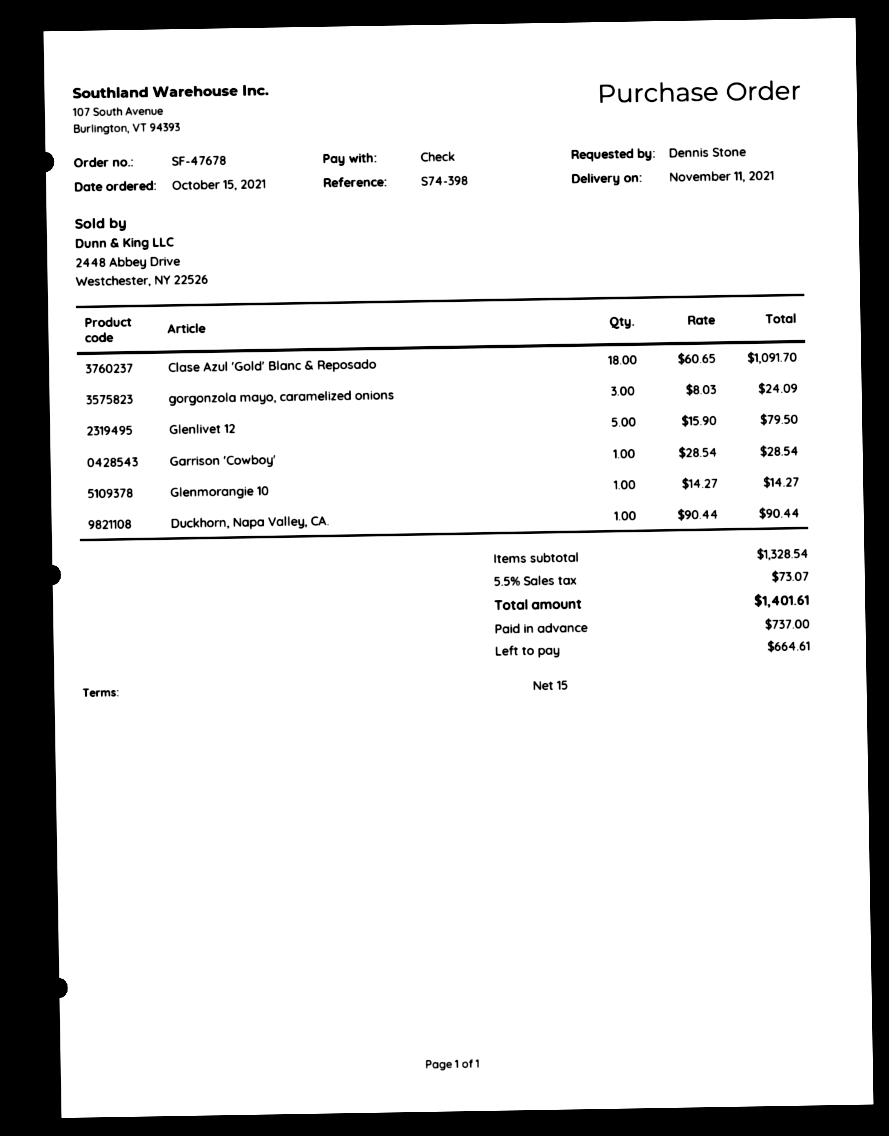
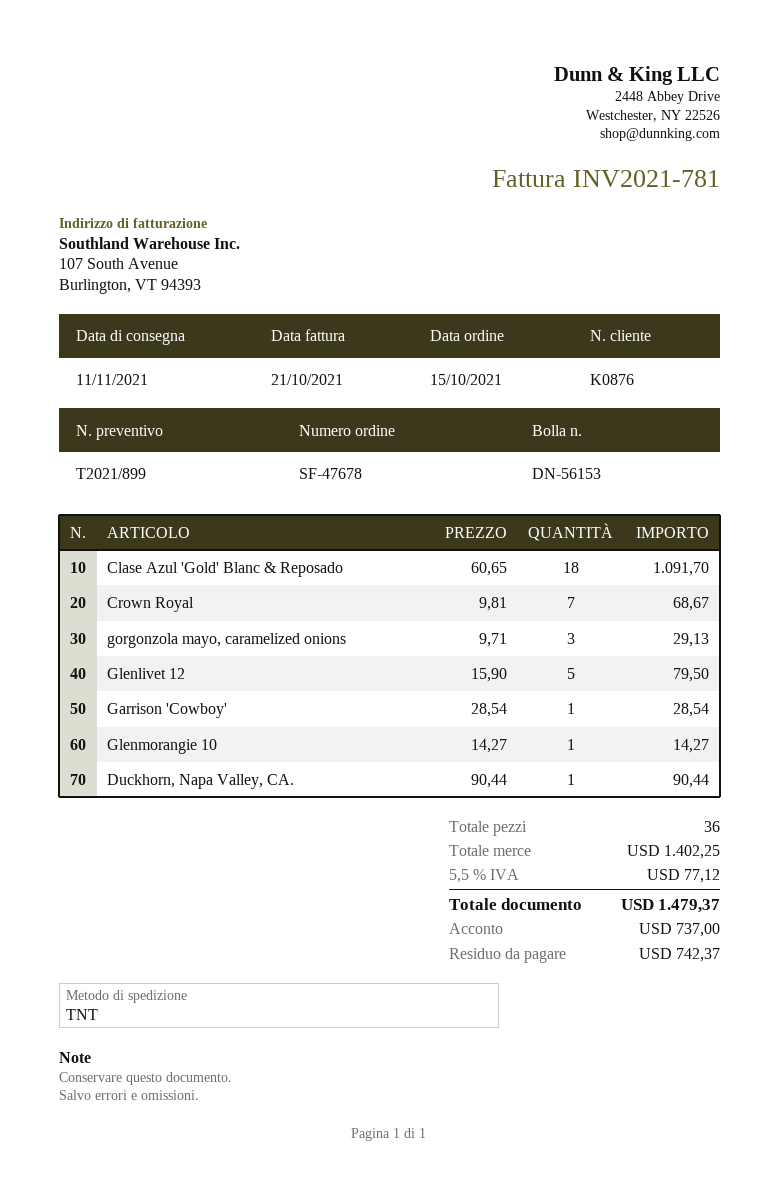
gorgonzola mayo, caramelized onions: 3 x 8.03 = 24.09 -> 3 x 9.71 = 29.13
Crown Royal: none -> 7 x 9.81 = 68.67
subtotal: 1328.54 -> 1402.25
tax: 5.5% = 73.07 -> 5.5% = 77.12
total: 1401.61 -> 1479.37
balance: 664.61 -> 742.37

